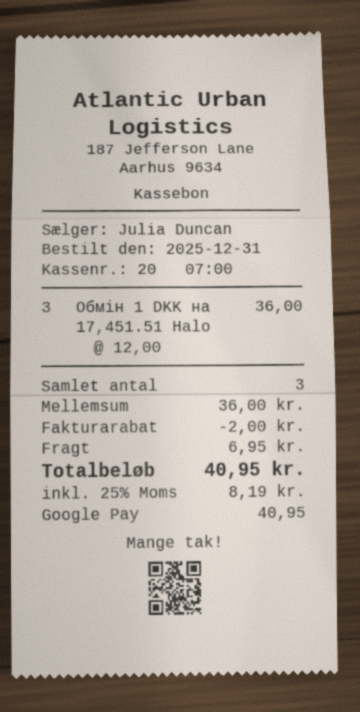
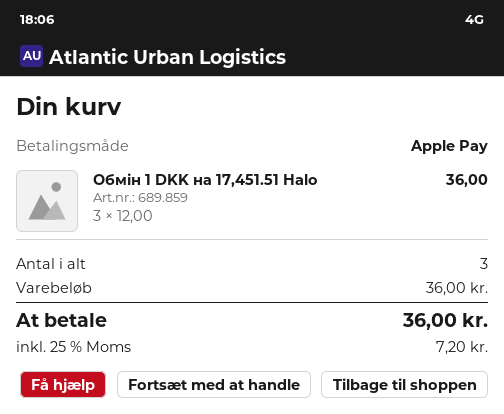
payment method: Google Pay -> Apple Pay
discount: 2.00 -> none
shipping: 6.95 -> none
tax: 25% = 8.19 -> 25% = 7.20
total: 40.95 -> 36.00

